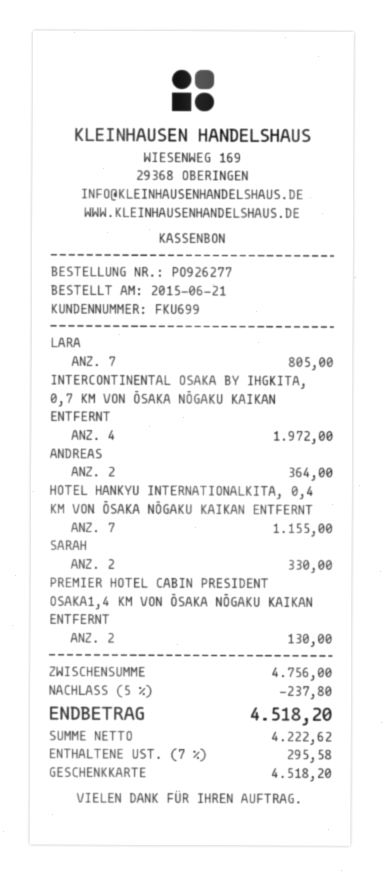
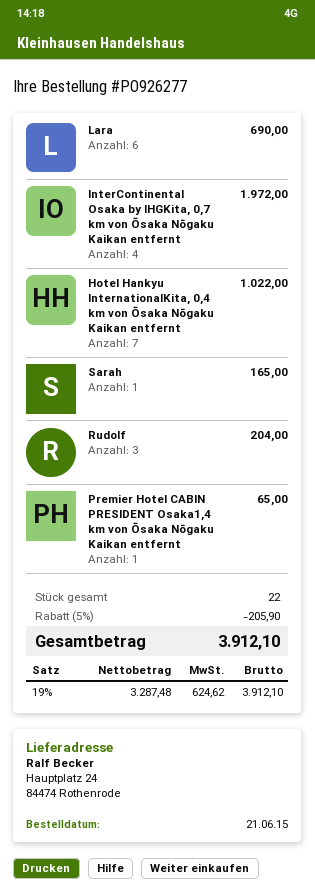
LARA: 7 for 805.00 -> 6 for 690.00
ANDREAS: 2 for 364.00 -> none
HOTEL HANKYU INTERNATIONALKITA, 0,4 KM VON ŌSAKA NŌGAKU KAIKAN ENTFERNT: 7 for 1155.00 -> 7 for 1022.00
SARAH: 2 for 330.00 -> 1 for 165.00
PREMIER HOTEL CABIN PRESIDENT OSAKA1,4 KM VON ŌSAKA NŌGAKU KAIKAN ENTFERNT: 2 for 130.00 -> 1 for 65.00
Rudolf: none -> 3 for 204.00
discount: 5% = 237.80 -> 5% = 205.90
net: 4222.62 -> 3287.48
tax: 7% = 295.58 -> 19% = 624.62
total: 4518.20 -> 3912.10

